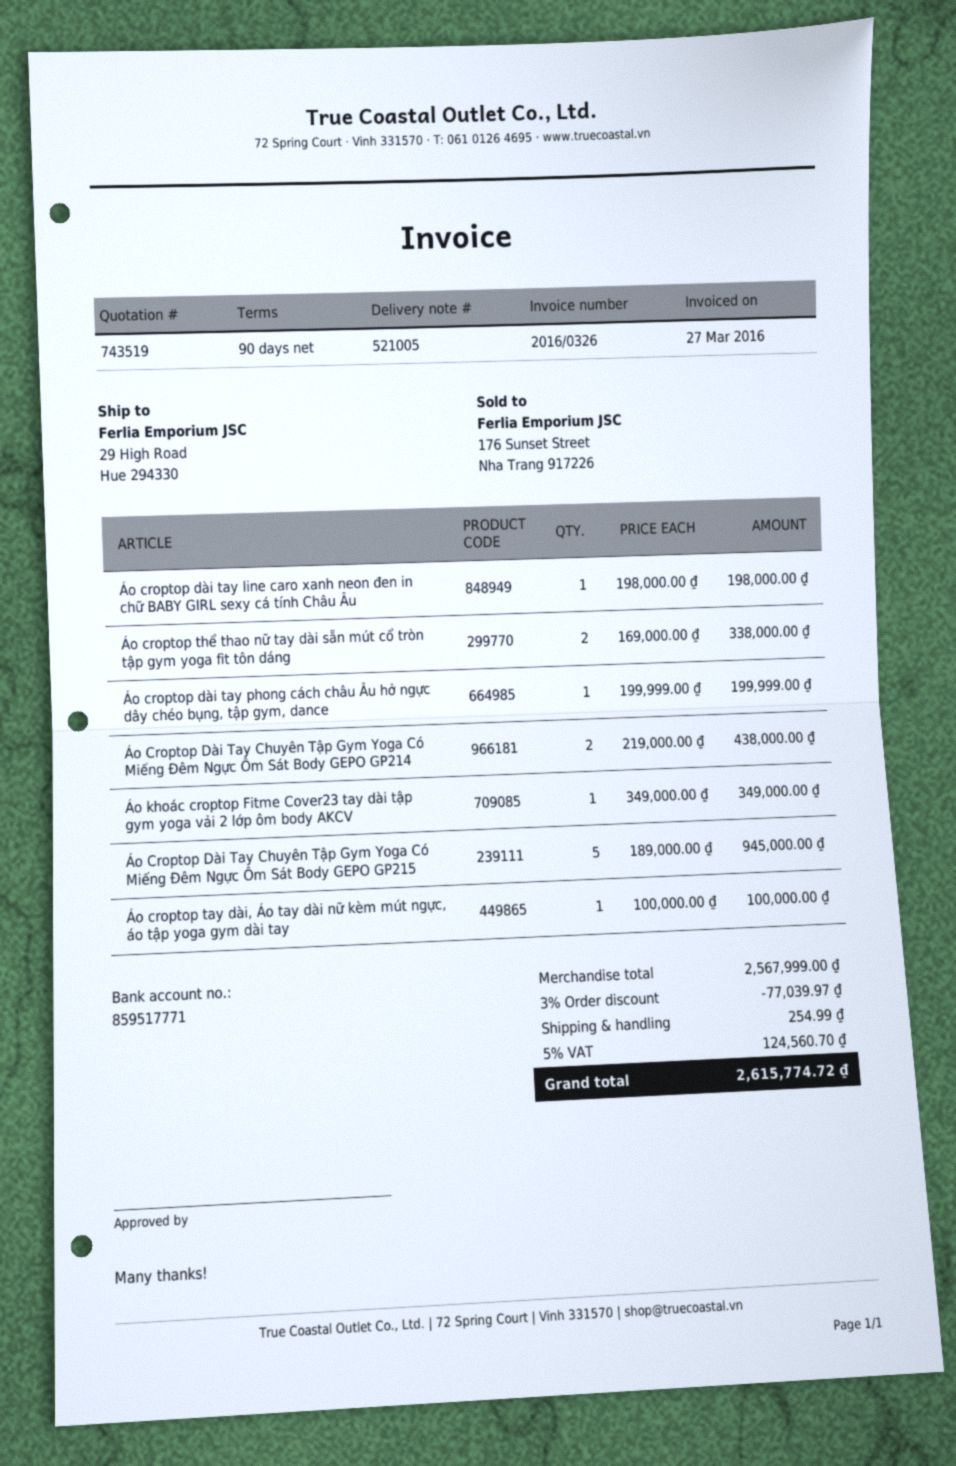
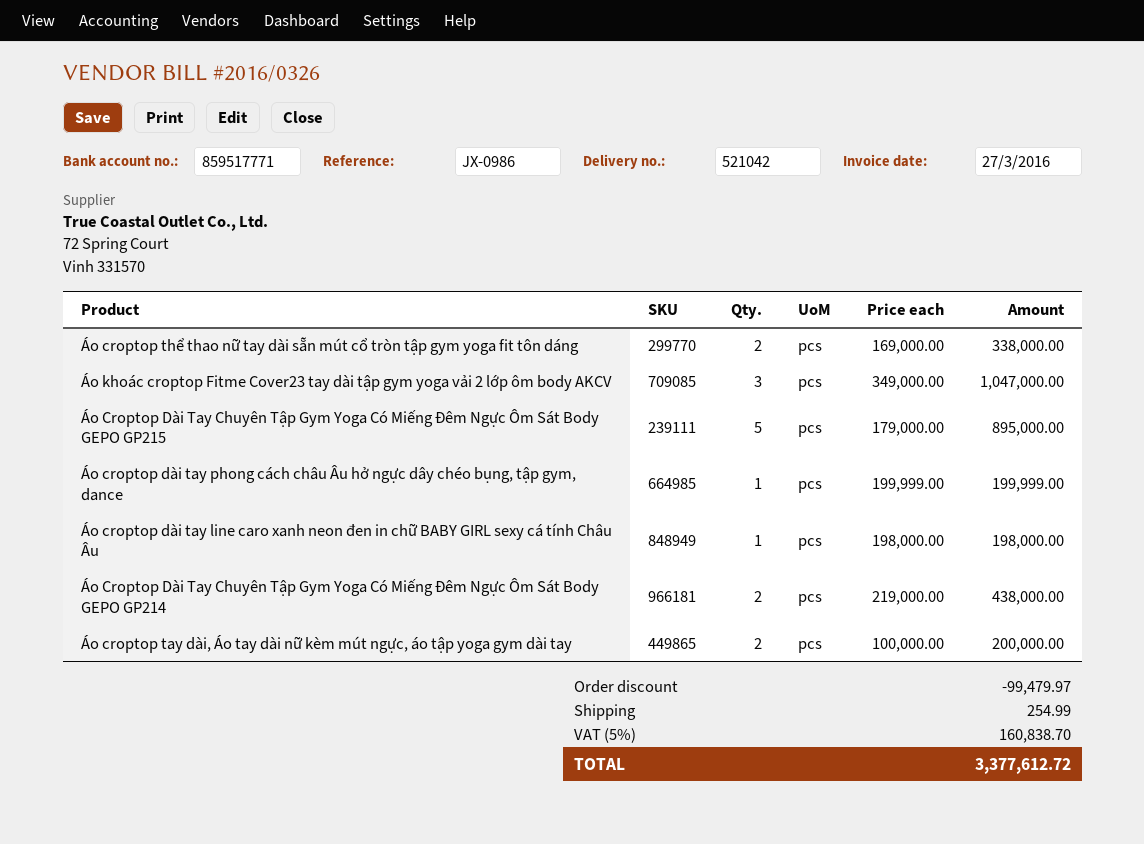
delivery note number: 521005 -> 521042
Áo khoác croptop Fitme Cover23 tay dài tập gym yoga vải 2 lớp ôm body AKCV: 1 x 349000.00 = 349000.00 -> 3 x 349000.00 = 1047000.00
Áo Croptop Dài Tay Chuyên Tập Gym Yoga Có Miếng Đêm Ngực Ôm Sát Body GEPO GP215: 5 x 189000.00 = 945000.00 -> 5 x 179000.00 = 895000.00
Áo croptop tay dài, Áo tay dài nữ kèm mút ngực, áo tập yoga gym dài tay: 1 x 100000.00 = 100000.00 -> 2 x 100000.00 = 200000.00
discount: 77039.97 -> 99479.97
tax: 5% = 124560.70 -> 5% = 160838.70
total: 2615774.72 -> 3377612.72

